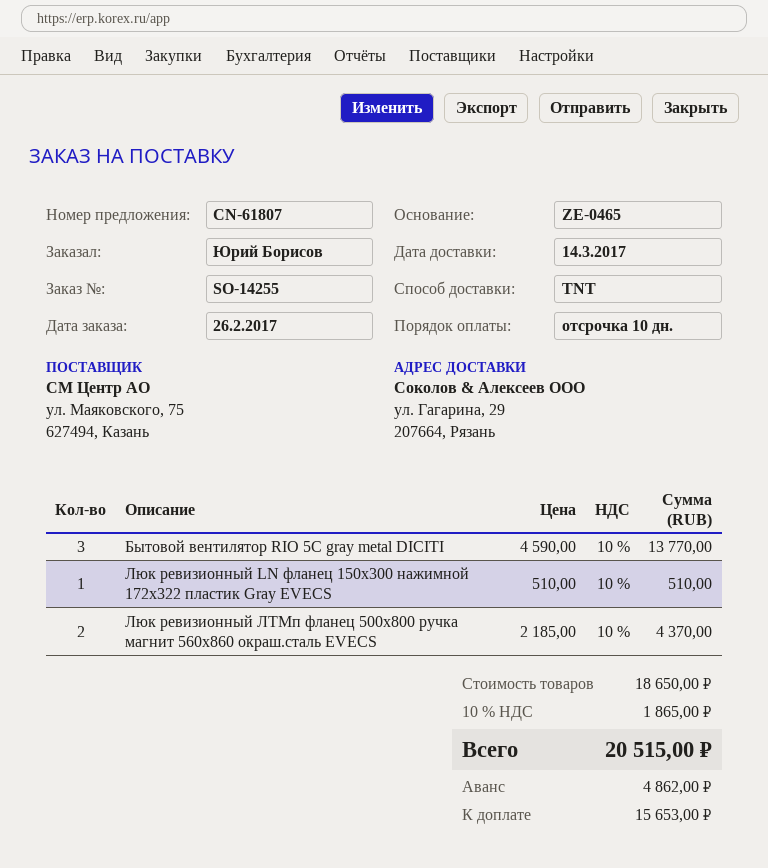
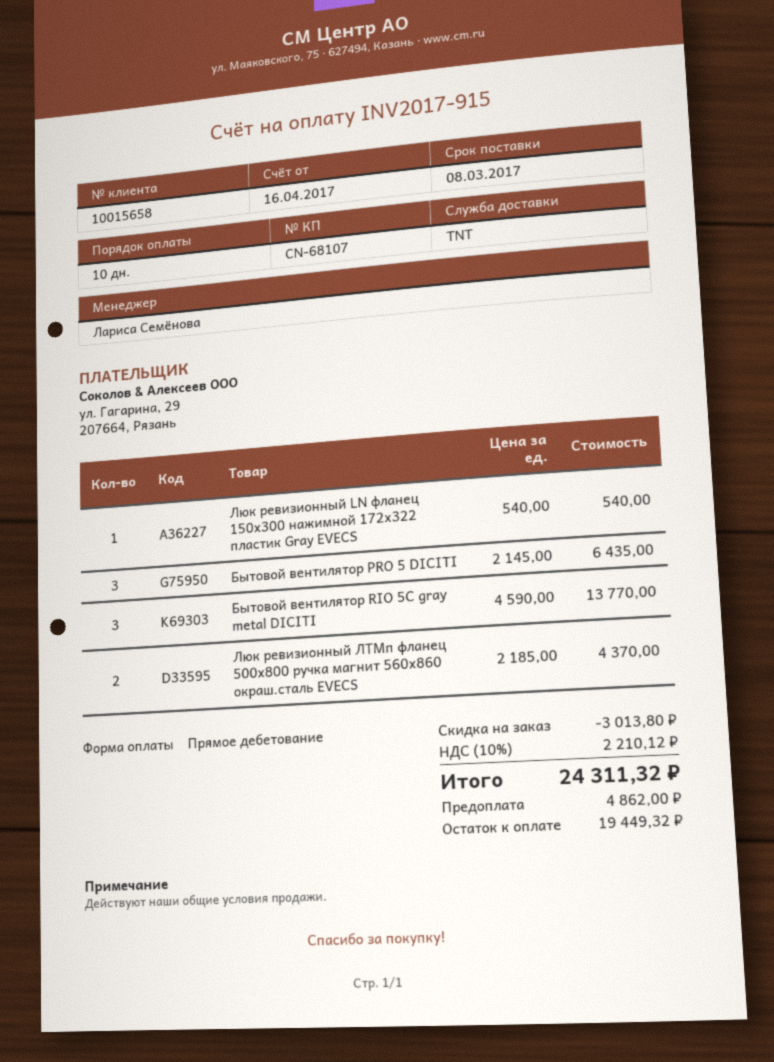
quote number: CN-61807 -> CN-68107
delivery date: 2017-03-14 -> 2017-03-08
Люк ревизионный LN фланец 150х300 нажимной 172х322 пластик Gray EVECS: 1 x 510.00 = 510.00 -> 1 x 540.00 = 540.00
Бытовой вентилятор PRO 5 DICITI: none -> 3 x 2145.00 = 6435.00
discount: none -> 3013.80
tax: 10% = 1865.00 -> 10% = 2210.12
total: 20515.00 -> 24311.32
balance: 15653.00 -> 19449.32

